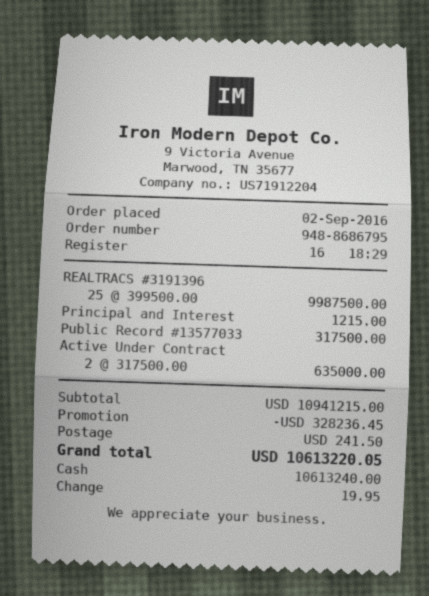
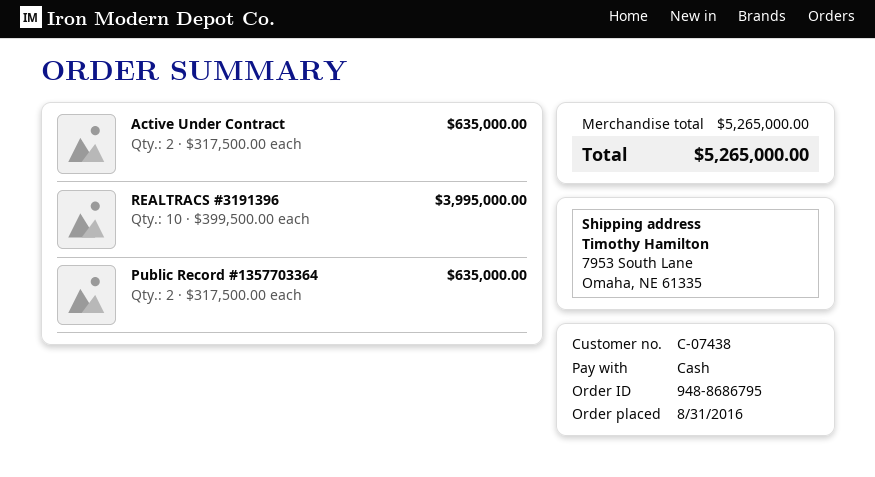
order date: 2016-09-02 -> 2016-08-31
REALTRACS #3191396: 25 x 399500.00 = 9987500.00 -> 10 x 399500.00 = 3995000.00
Principal and Interest: 1 x 1215.00 = 1215.00 -> none
Public Record #13577033: 1 x 317500.00 = 317500.00 -> 2 x 317500.00 = 635000.00
subtotal: 10941215.00 -> 5265000.00
discount: 328236.45 -> none
shipping: 241.50 -> none
total: 10613220.05 -> 5265000.00

